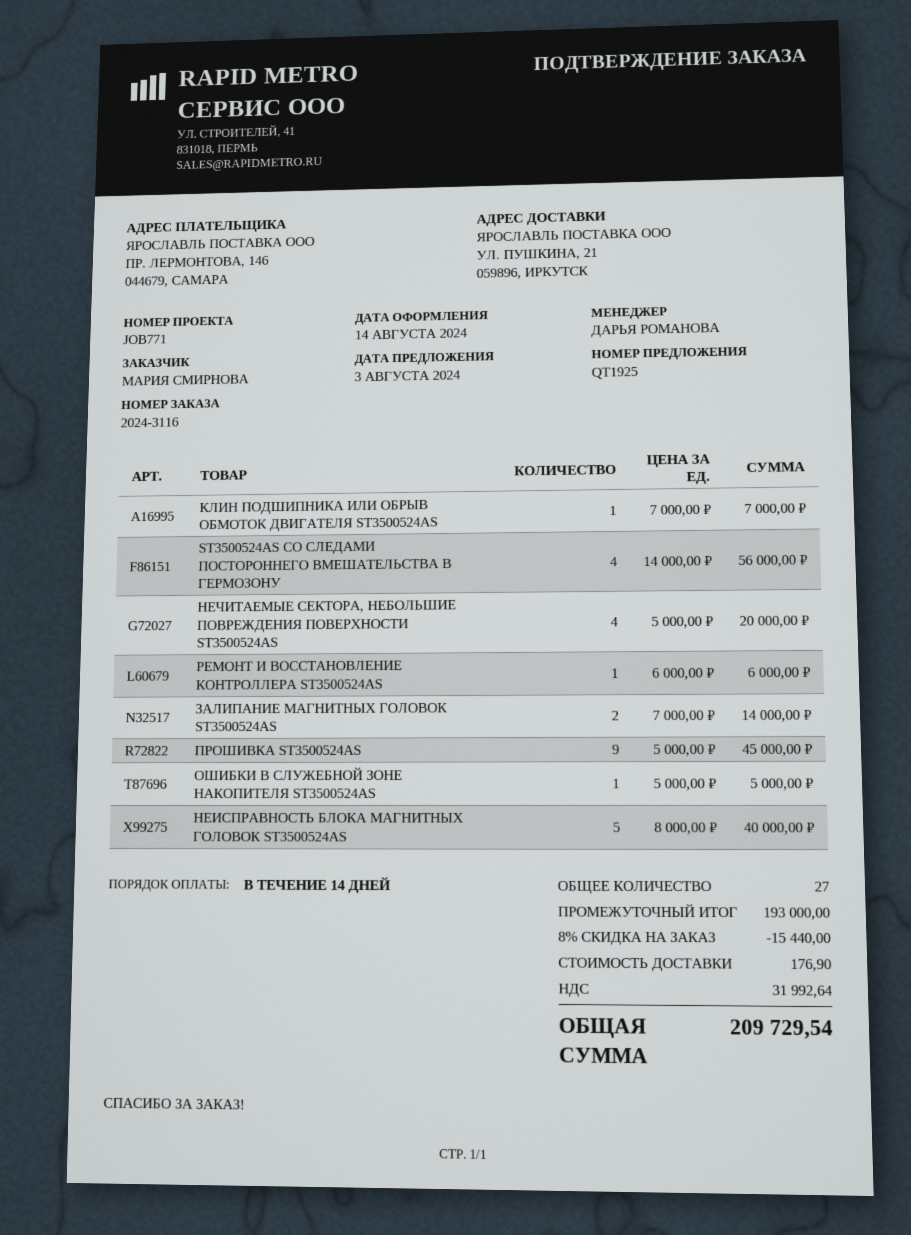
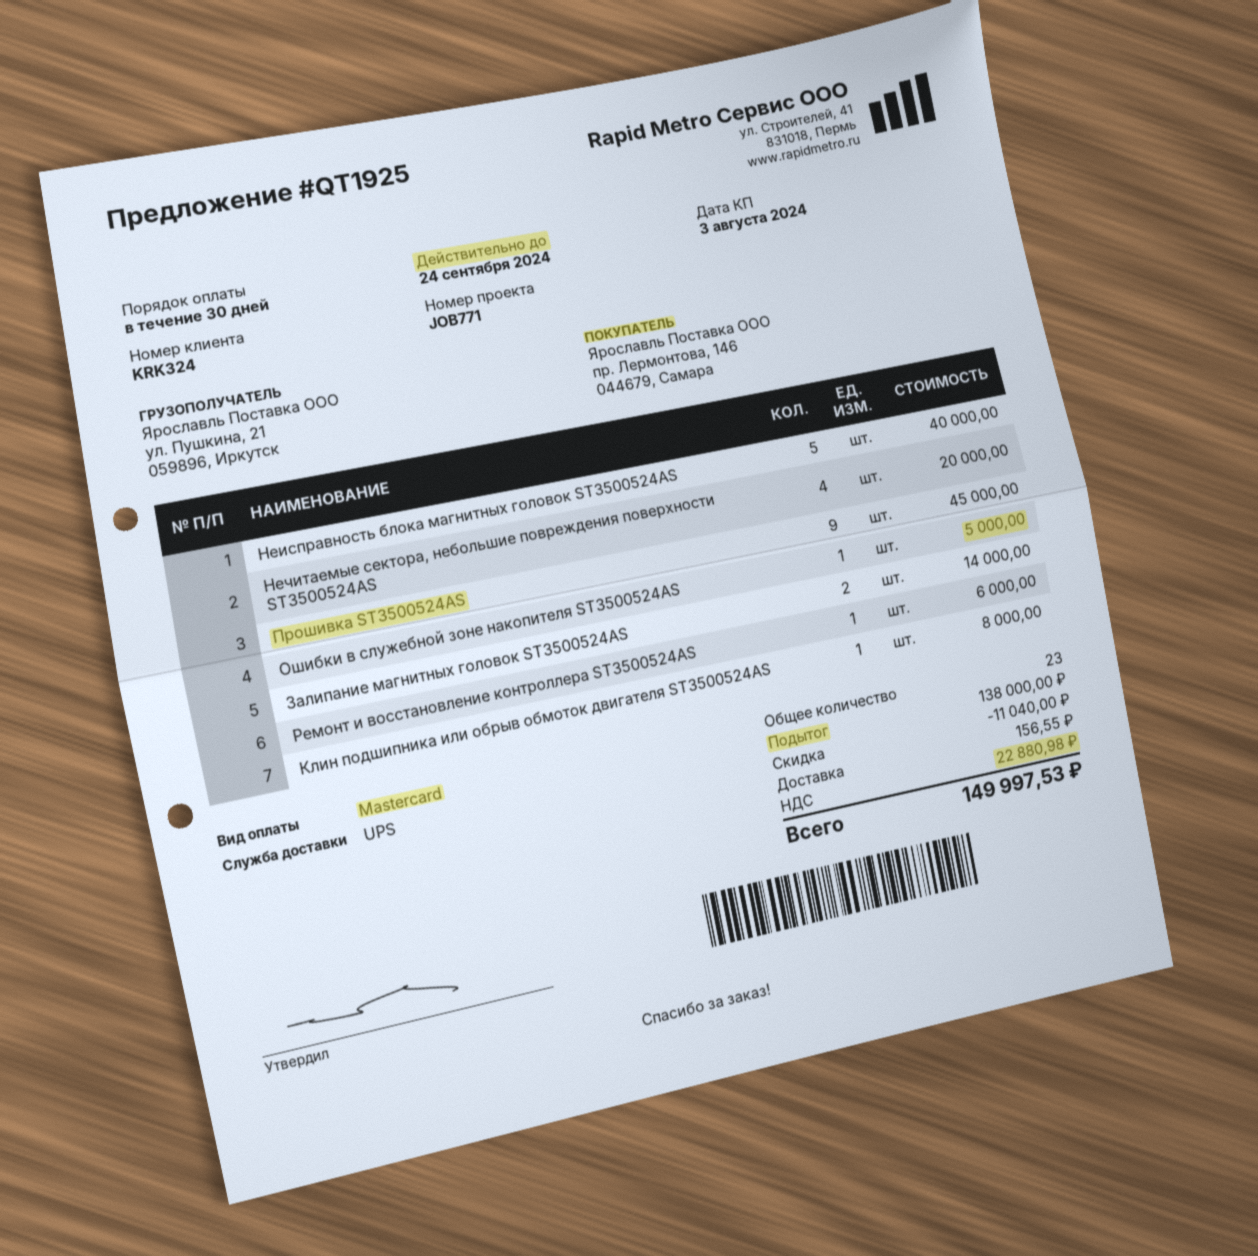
payment terms: 14 days -> 30 days
КЛИН ПОДШИПНИКА ИЛИ ОБРЫВ ОБМОТОК ДВИГАТЕЛЯ ST3500524AS: 1 for 7000.00 -> 1 for 8000.00
ST3500524AS СО СЛЕДАМИ ПОСТОРОННЕГО ВМЕШАТЕЛЬСТВА В ГЕРМОЗОНУ: 4 for 56000.00 -> none
total quantity: 27 -> 23
subtotal: 193000.00 -> 138000.00
discount: 15440.00 -> 11040.00
shipping: 176.90 -> 156.55
tax: 31992.64 -> 22880.98
total: 209729.54 -> 149997.53

